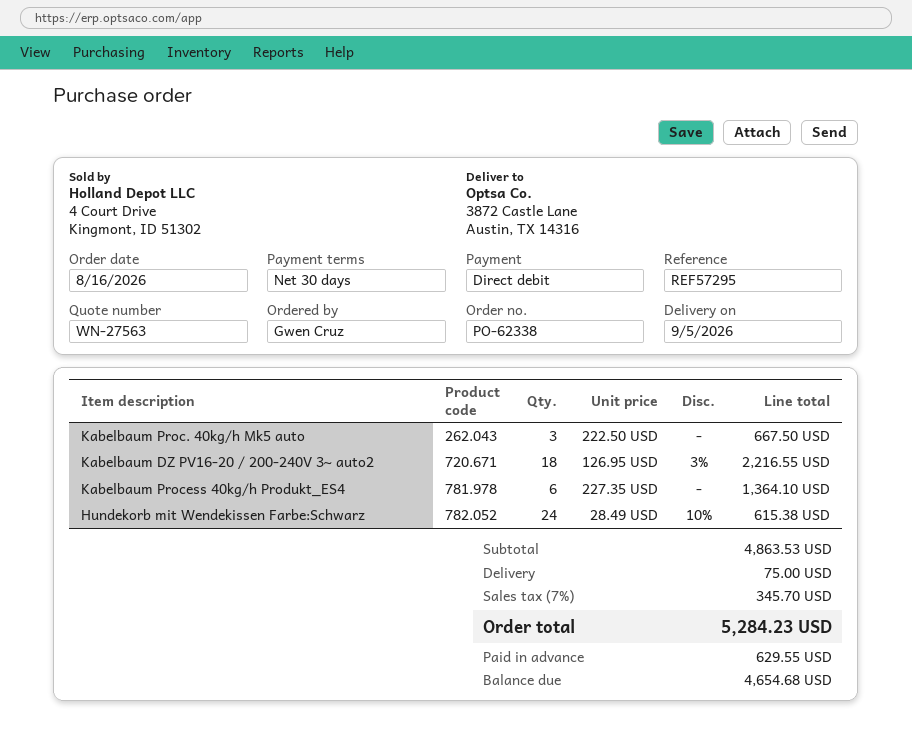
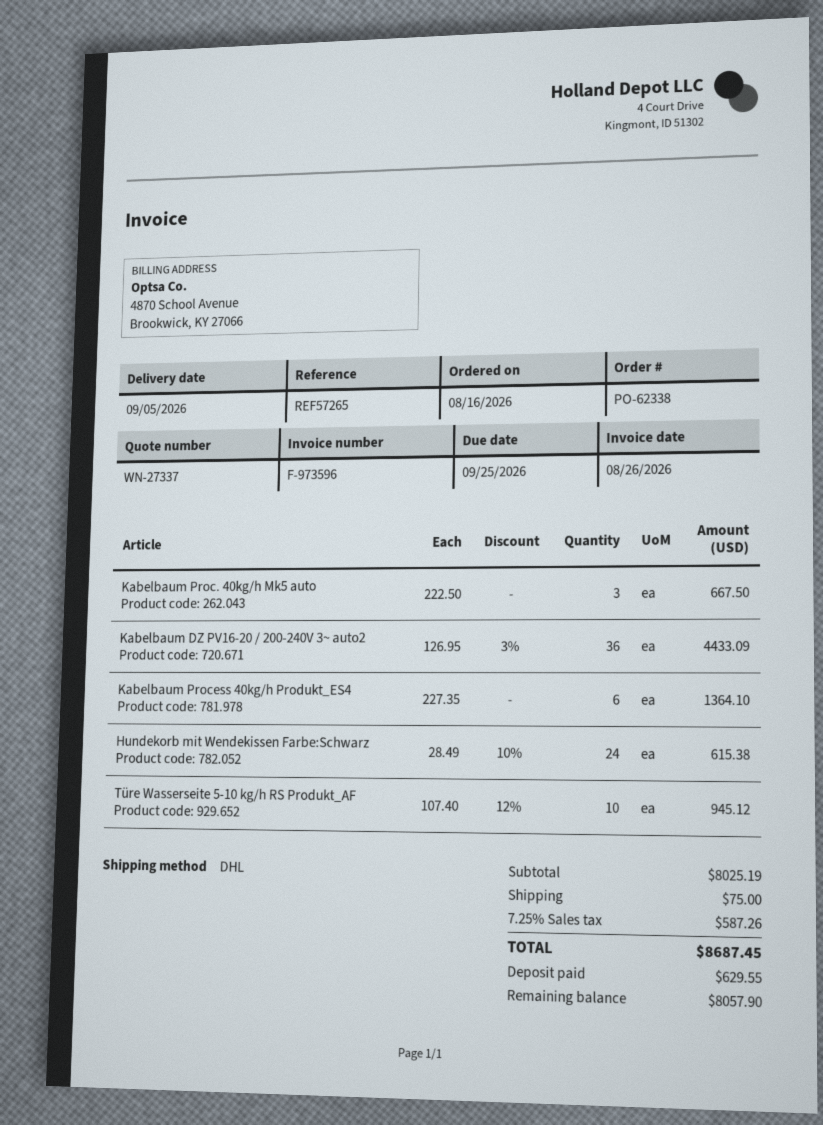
quote number: WN-27563 -> WN-27337
reference: REF57295 -> REF57265
Kabelbaum DZ PV16-20 / 200-240V 3~ auto2: 18 x 126.95 - 3% = 2216.55 -> 36 x 126.95 - 3% = 4433.09
Türe Wasserseite 5-10 kg/h RS Produkt_AF: none -> 10 x 107.40 - 12% = 945.12
subtotal: 4863.53 -> 8025.19
tax: 7% = 345.70 -> 7.25% = 587.26
total: 5284.23 -> 8687.45
balance: 4654.68 -> 8057.90

